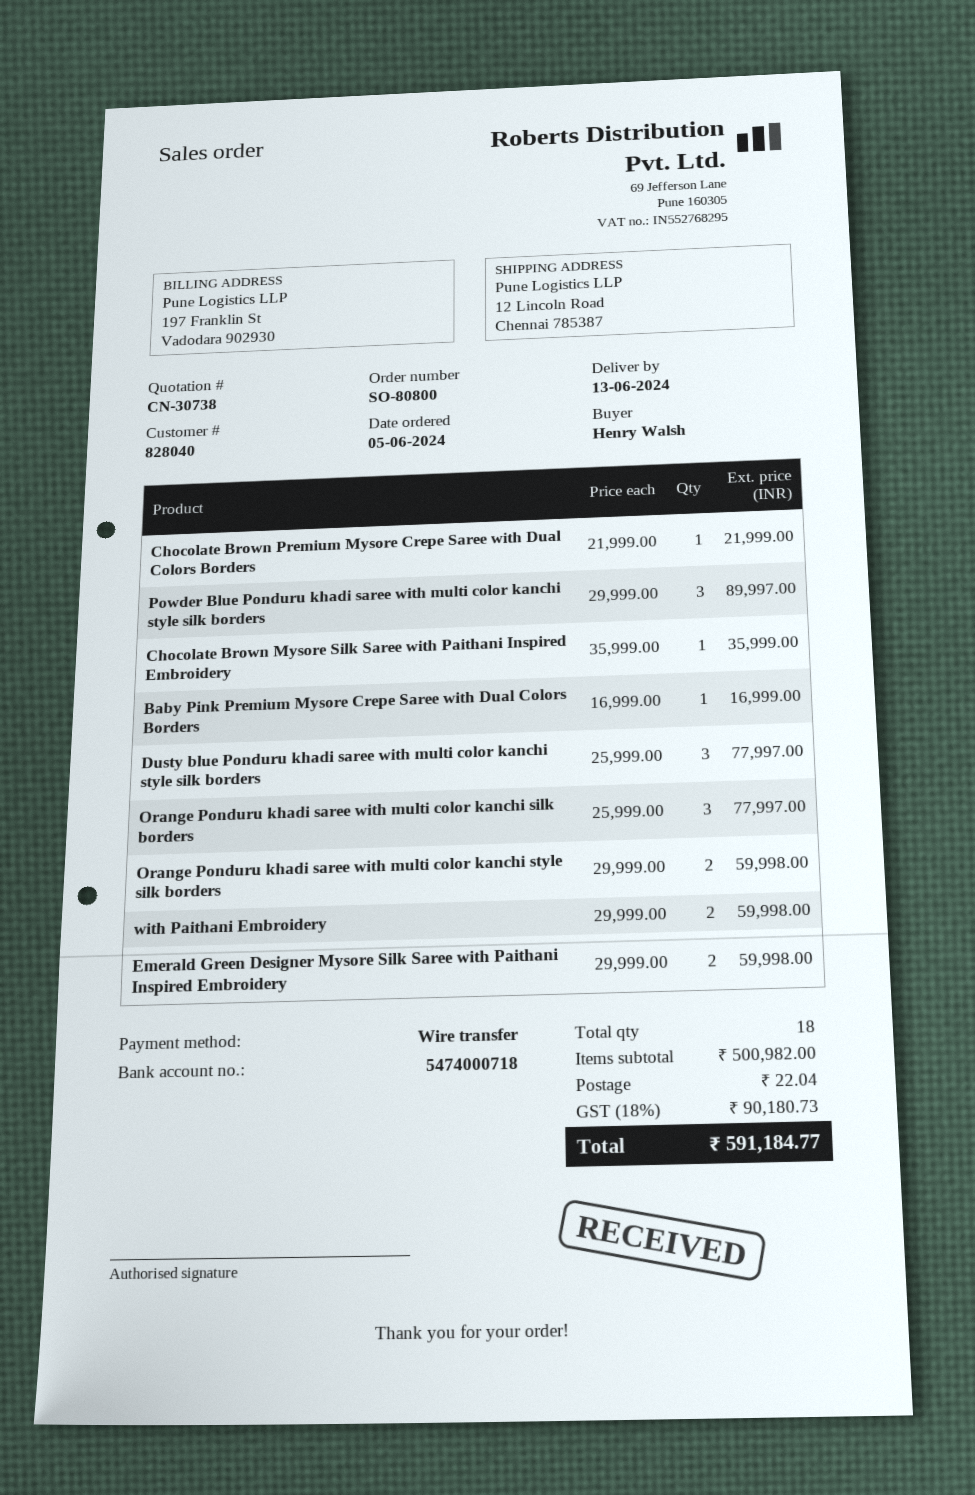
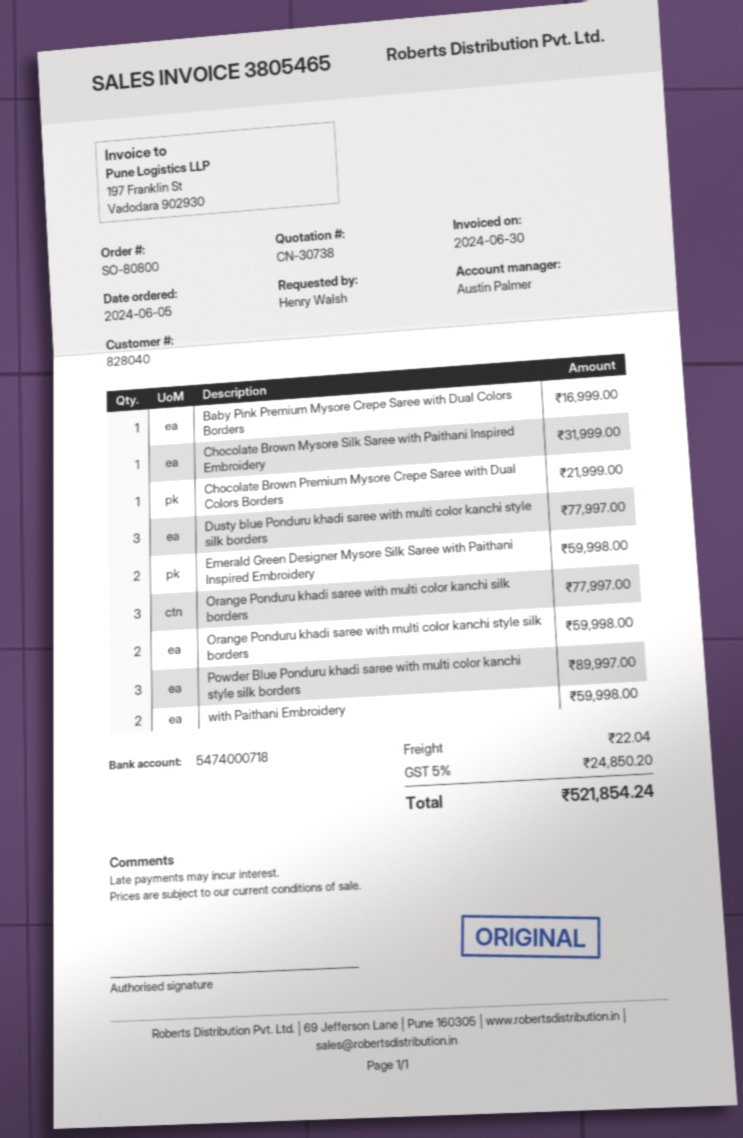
Chocolate Brown Mysore Silk Saree with Paithani Inspired Embroidery: 1 for 35999.00 -> 1 for 31999.00
tax: 18% = 90180.73 -> 5% = 24850.20
total: 591184.77 -> 521854.24

